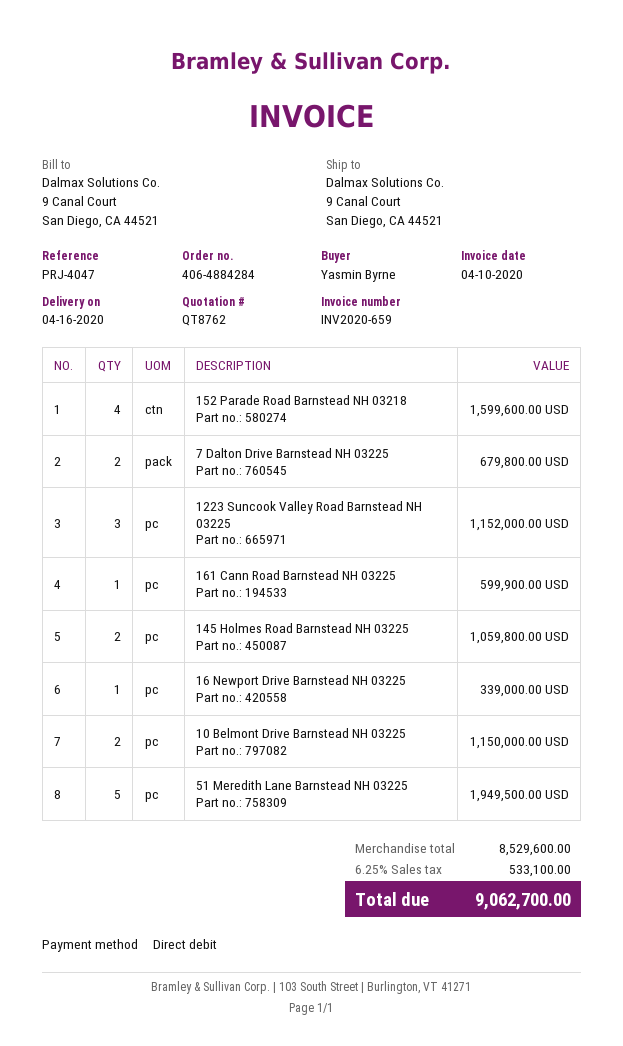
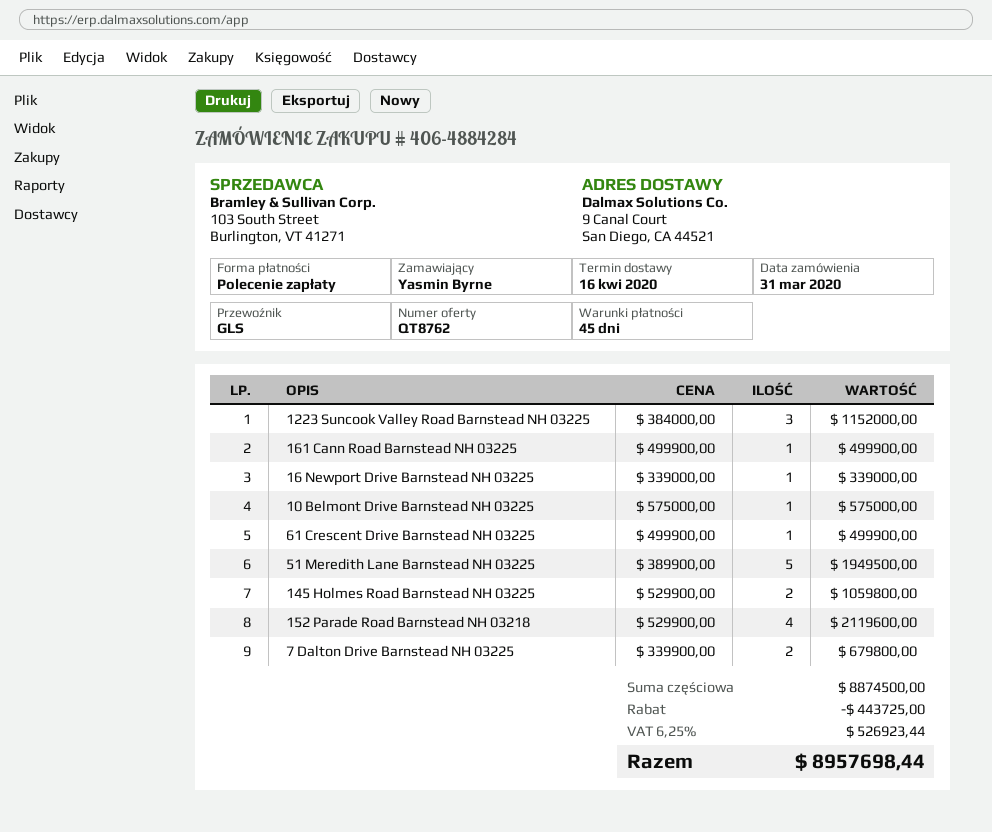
152 Parade Road Barnstead NH 03218: 4 for 1599600.00 -> 4 for 2119600.00
161 Cann Road Barnstead NH 03225: 1 for 599900.00 -> 1 for 499900.00
10 Belmont Drive Barnstead NH 03225: 2 for 1150000.00 -> 1 for 575000.00
61 Crescent Drive Barnstead NH 03225: none -> 1 for 499900.00
subtotal: 8529600.00 -> 8874500.00
discount: none -> 443725.00
tax: 6.25% = 533100.00 -> 6.25% = 526923.44
total: 9062700.00 -> 8957698.44

